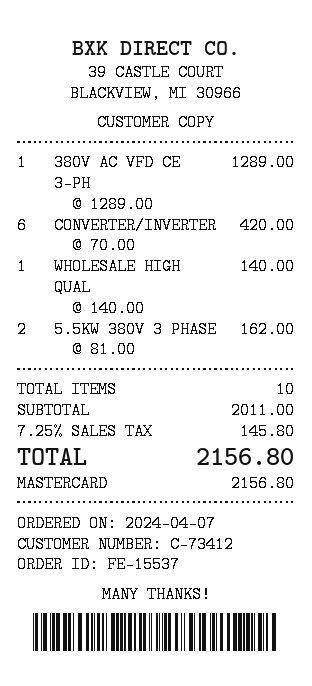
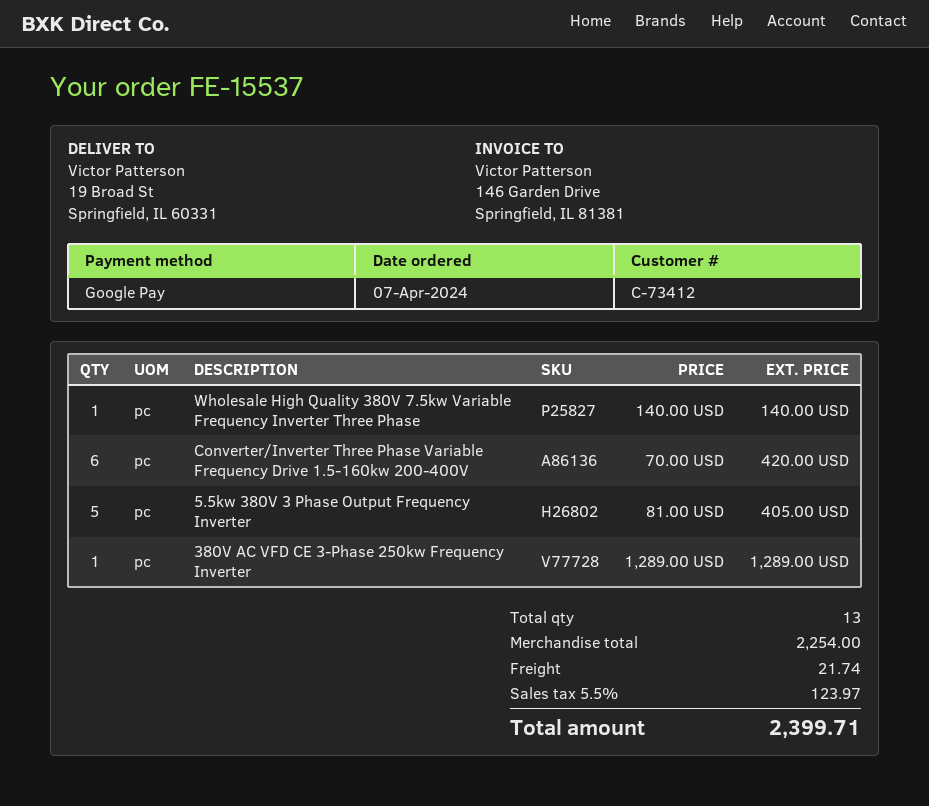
payment method: Mastercard -> Google Pay
5.5KW 380V 3 PHASE: 2 x 81.00 = 162.00 -> 5 x 81.00 = 405.00
total quantity: 10 -> 13
subtotal: 2011.00 -> 2254.00
shipping: none -> 21.74
tax: 7.25% = 145.80 -> 5.5% = 123.97
total: 2156.80 -> 2399.71

